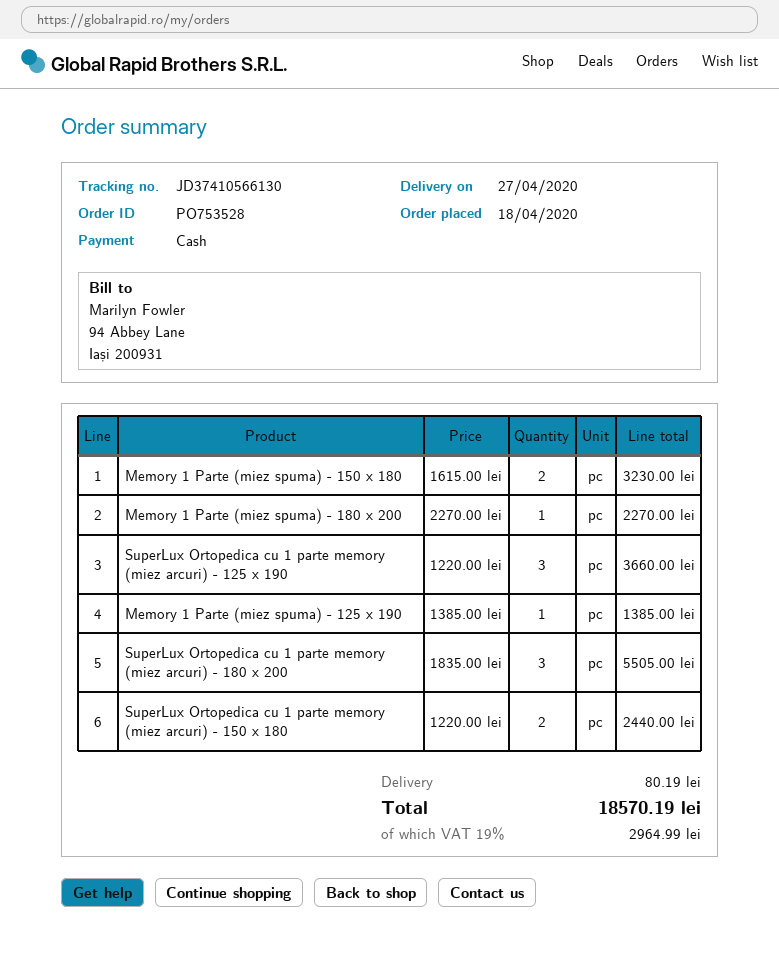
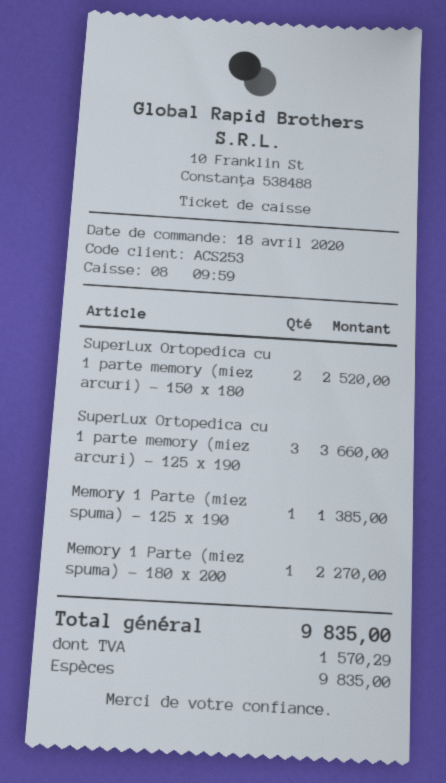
Memory 1 Parte (miez spuma) - 150 x 180: 2 for 3230.00 -> none
SuperLux Ortopedica cu 1 parte memory (miez arcuri) - 180 x 200: 3 for 5505.00 -> none
SuperLux Ortopedica cu 1 parte memory (miez arcuri) - 150 x 180: 2 for 2440.00 -> 2 for 2520.00
shipping: 80.19 -> none
tax: 2964.99 -> 1570.29
total: 18570.19 -> 9835.00

